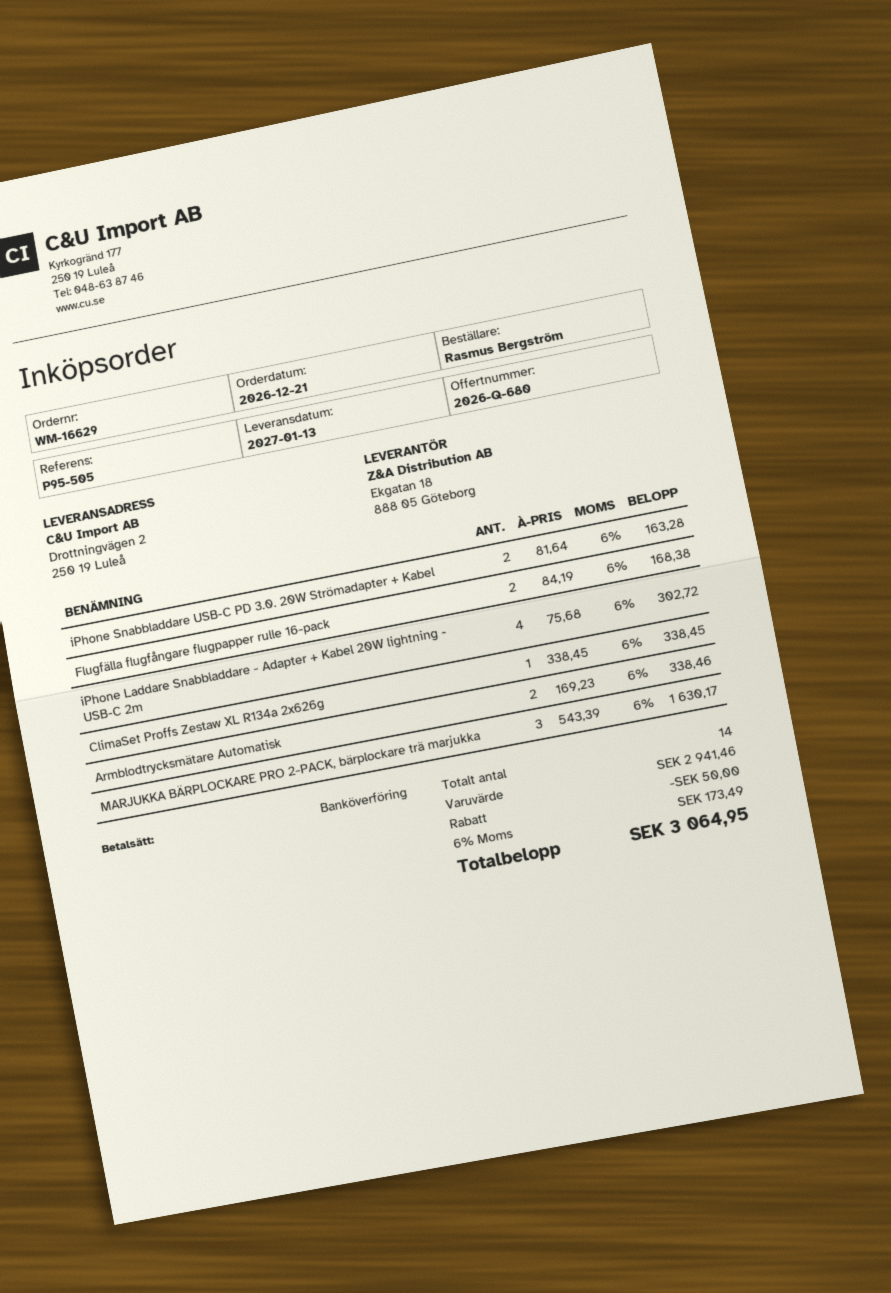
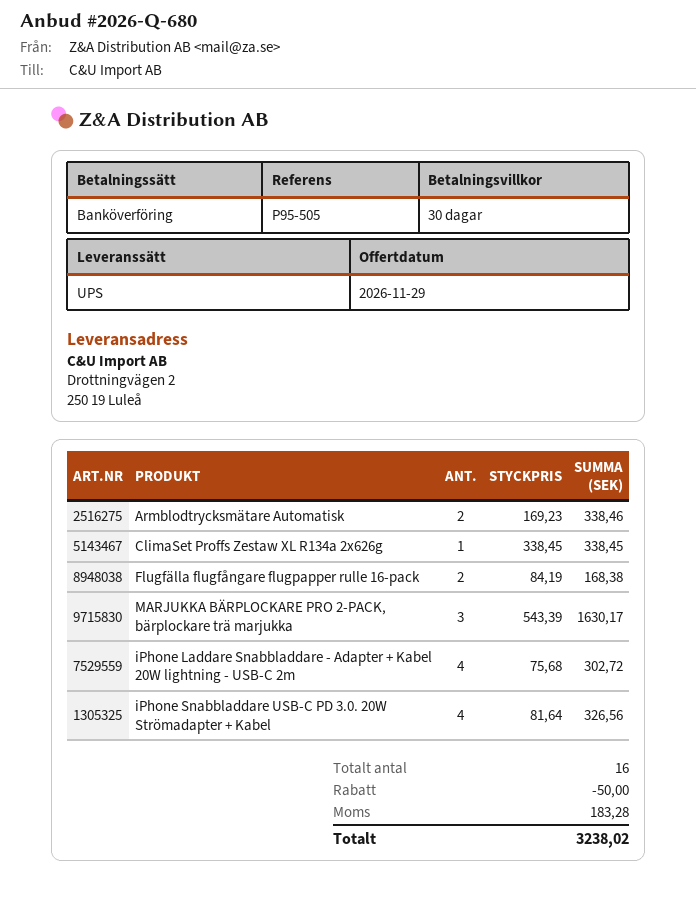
iPhone Snabbladdare USB-C PD 3.0. 20W Strömadapter + Kabel: 2 x 81.64 = 163.28 -> 4 x 81.64 = 326.56
total quantity: 14 -> 16
tax: 173.49 -> 183.28
total: 3064.95 -> 3238.02

